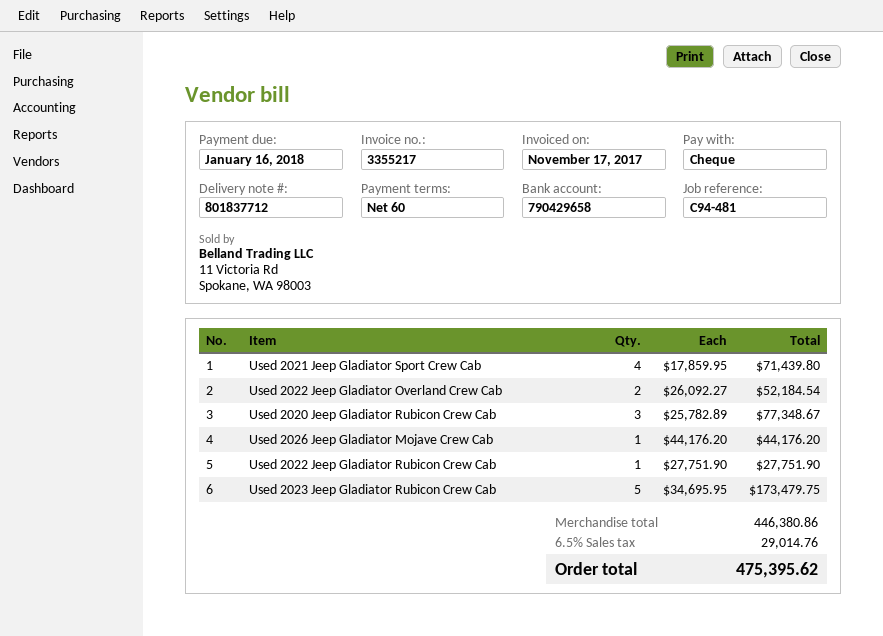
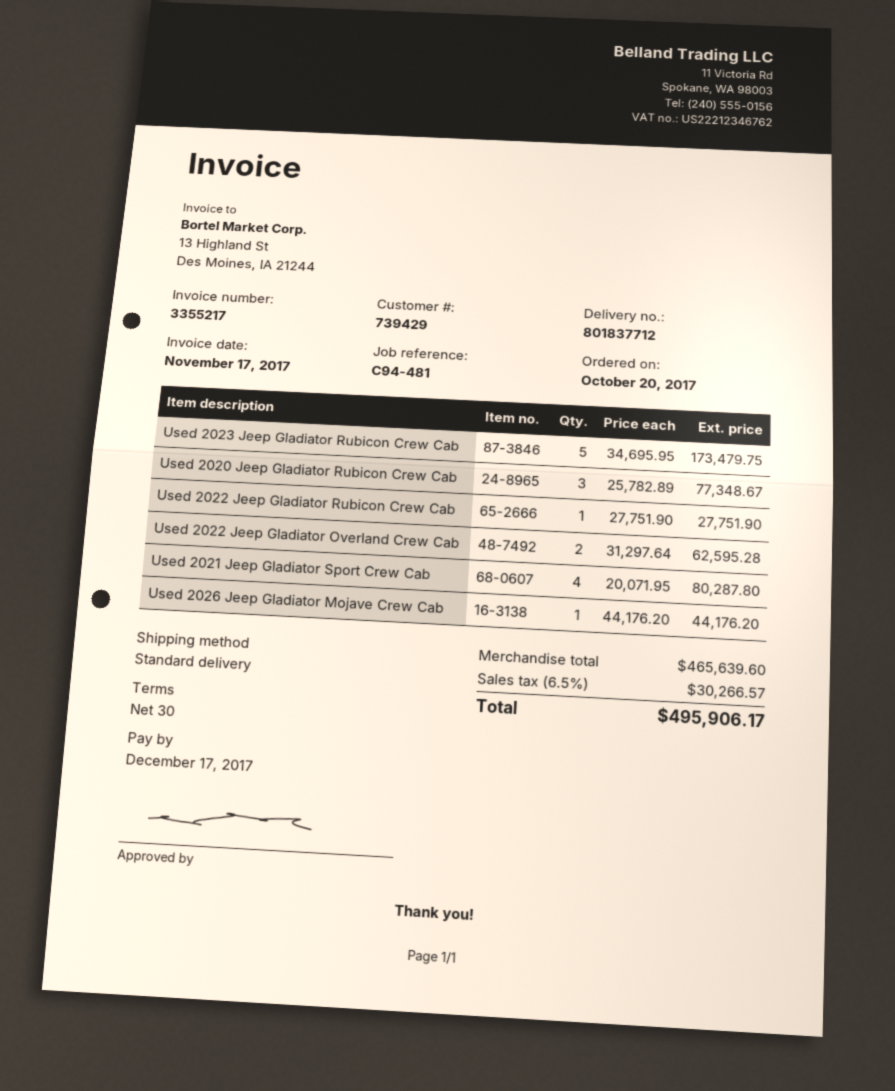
payment terms: 60 days -> 30 days
due date: 2018-01-16 -> 2017-12-17
Used 2021 Jeep Gladiator Sport Crew Cab: 4 x 17859.95 = 71439.80 -> 4 x 20071.95 = 80287.80
Used 2022 Jeep Gladiator Overland Crew Cab: 2 x 26092.27 = 52184.54 -> 2 x 31297.64 = 62595.28
subtotal: 446380.86 -> 465639.60
tax: 6.5% = 29014.76 -> 6.5% = 30266.57
total: 475395.62 -> 495906.17

